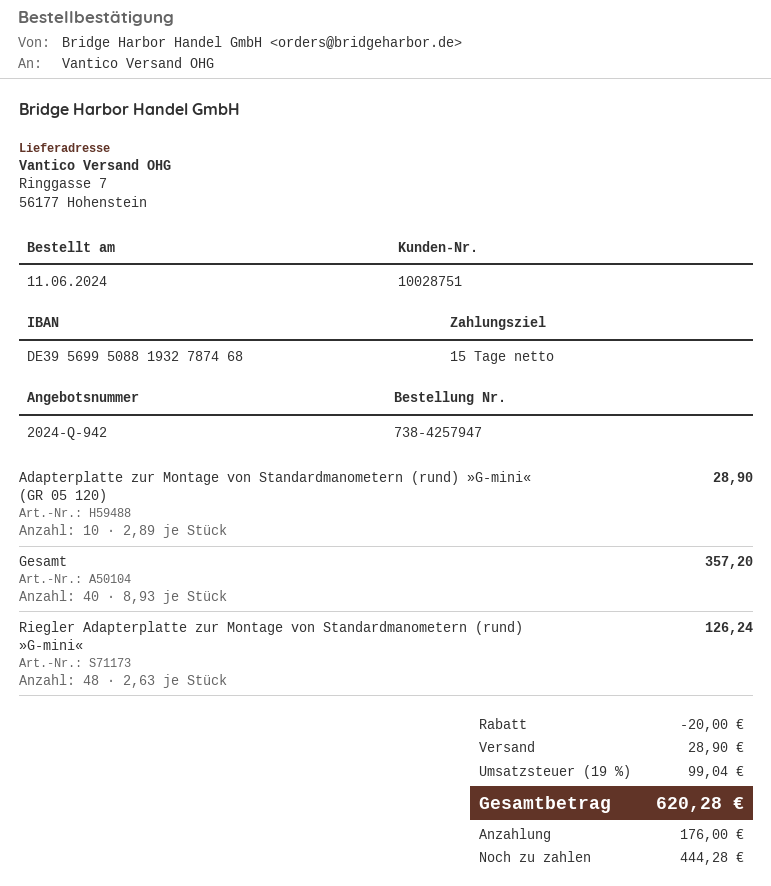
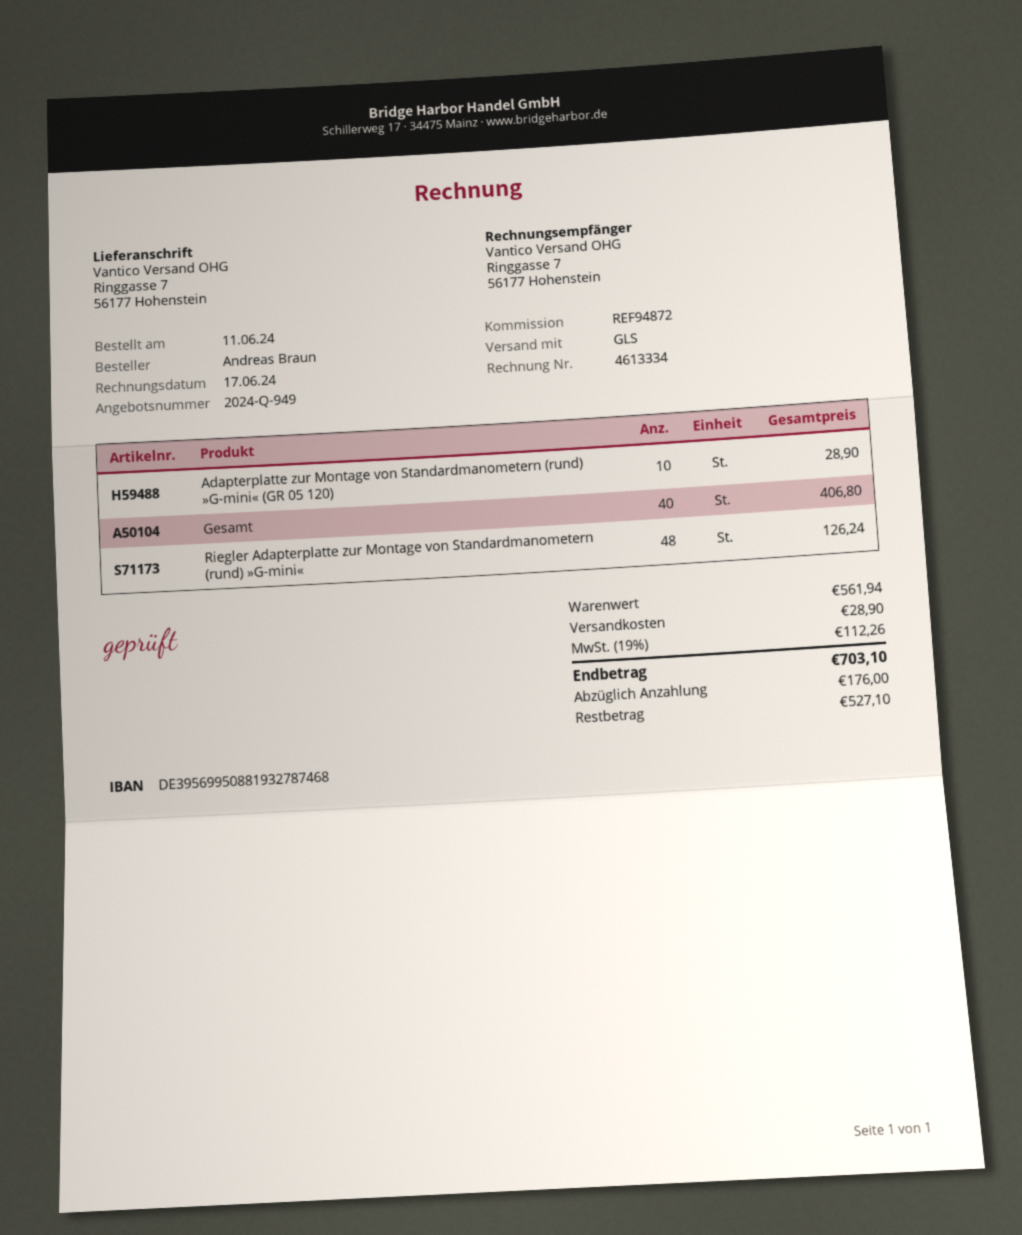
quote number: 2024-Q-942 -> 2024-Q-949
Gesamt: 40 for 357.20 -> 40 for 406.80
discount: 20.00 -> none
tax: 19% = 99.04 -> 19% = 112.26
total: 620.28 -> 703.10
balance: 444.28 -> 527.10

